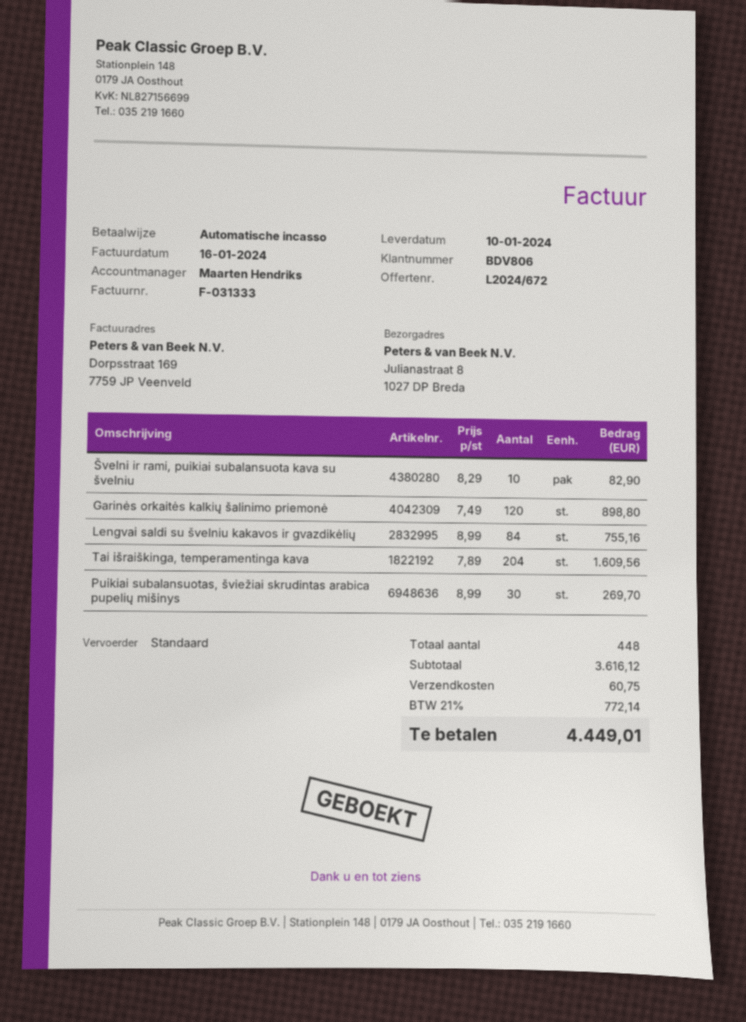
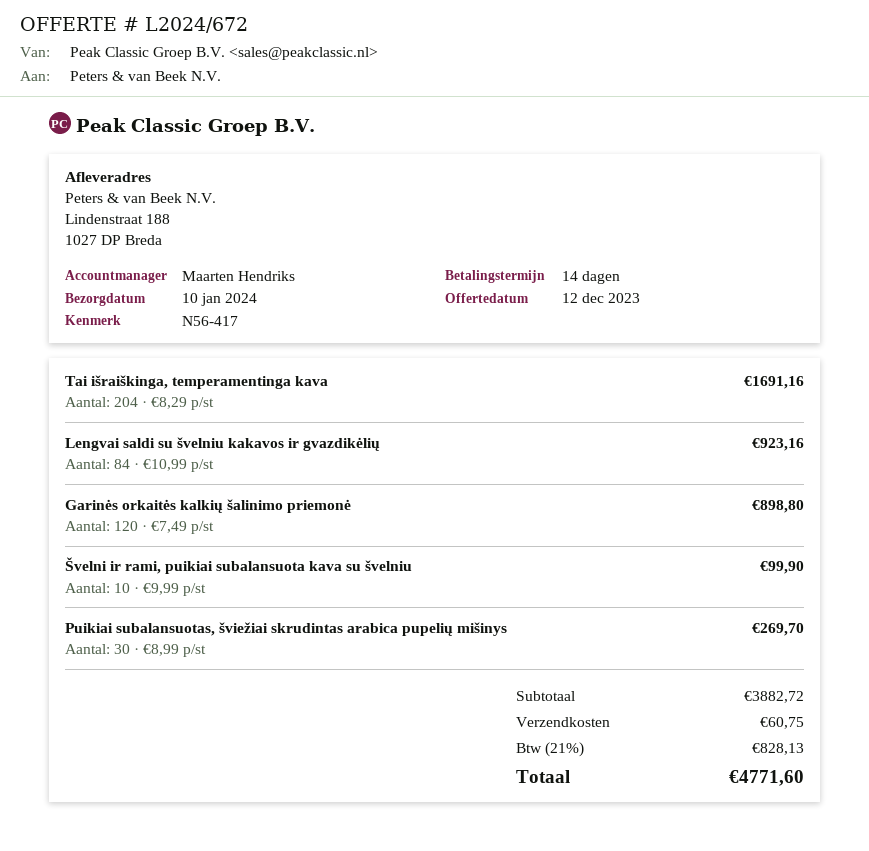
ship to: Julianastraat 8, 1027 DP Breda -> Lindenstraat 188, 1027 DP Breda
Švelni ir rami, puikiai subalansuota kava su švelniu: 10 x 8.29 = 82.90 -> 10 x 9.99 = 99.90
Lengvai saldi su švelniu kakavos ir gvazdikėlių: 84 x 8.99 = 755.16 -> 84 x 10.99 = 923.16
Tai išraiškinga, temperamentinga kava: 204 x 7.89 = 1609.56 -> 204 x 8.29 = 1691.16
subtotal: 3616.12 -> 3882.72
tax: 21% = 772.14 -> 21% = 828.13
total: 4449.01 -> 4771.60

